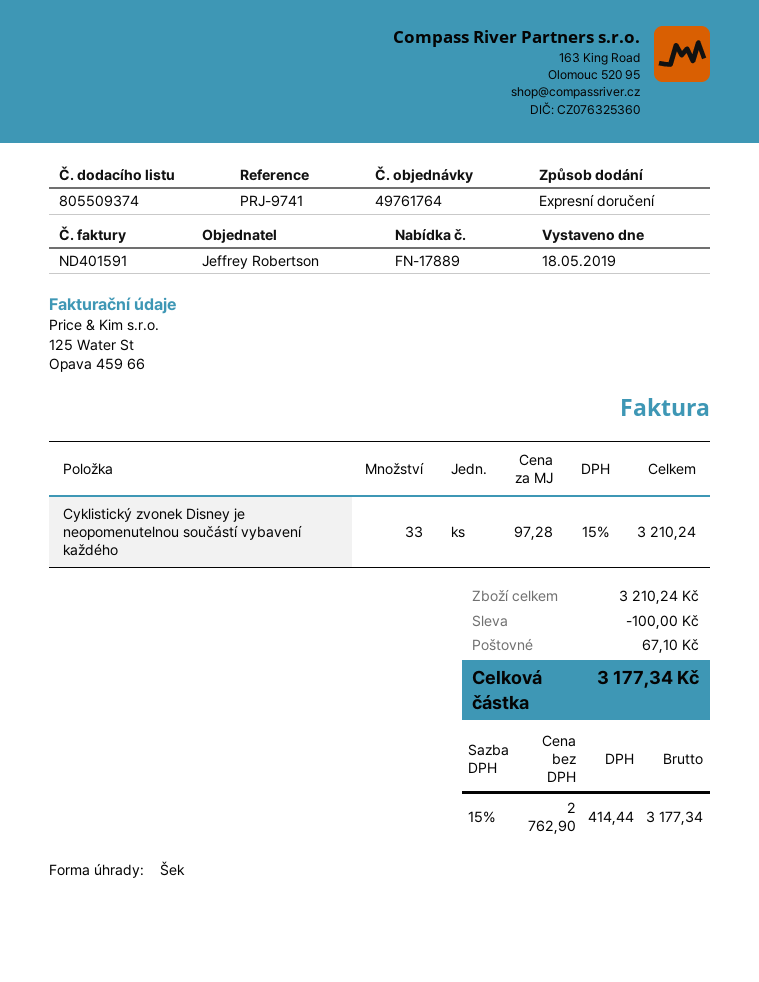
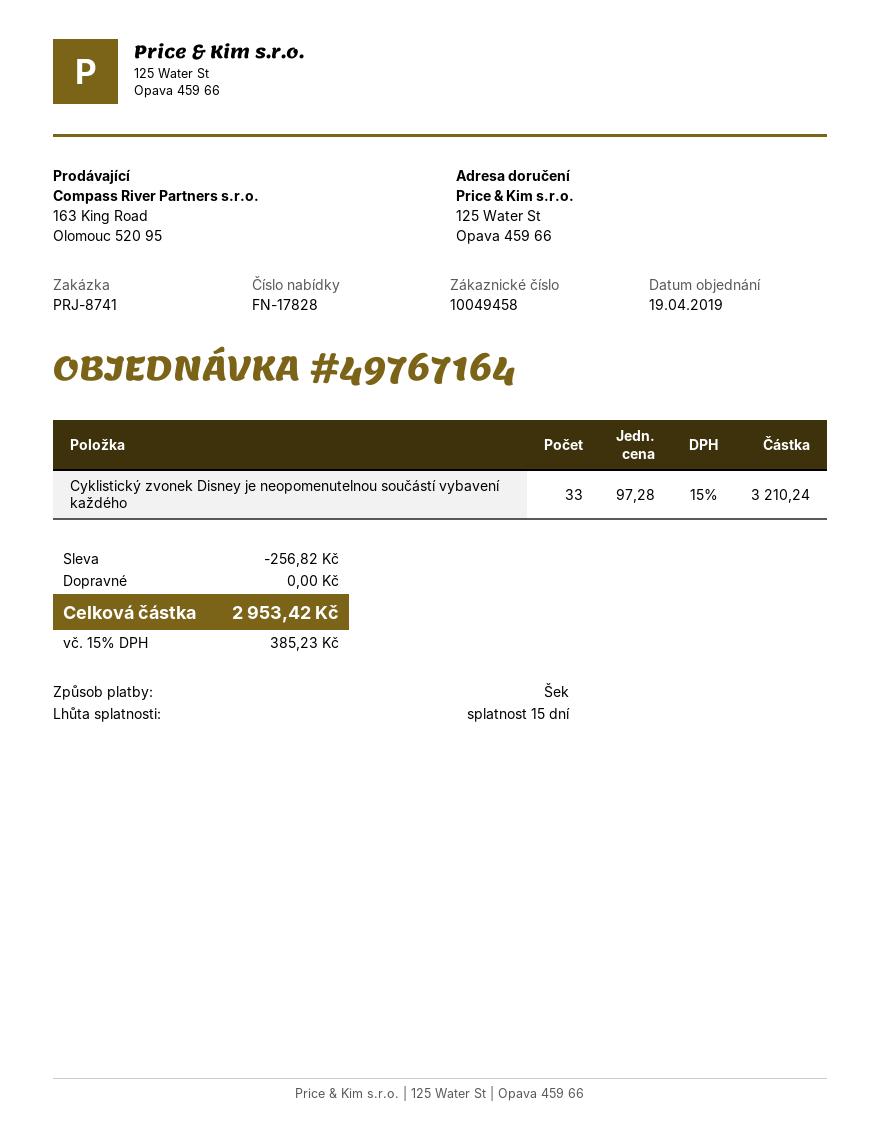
quote number: FN-17889 -> FN-17828
order number: 49761764 -> 49767164
reference: PRJ-9741 -> PRJ-8741
discount: 100.00 -> 256.82
shipping: 67.10 -> 0.00
tax: 15% = 414.44 -> 15% = 385.23
total: 3177.34 -> 2953.42

